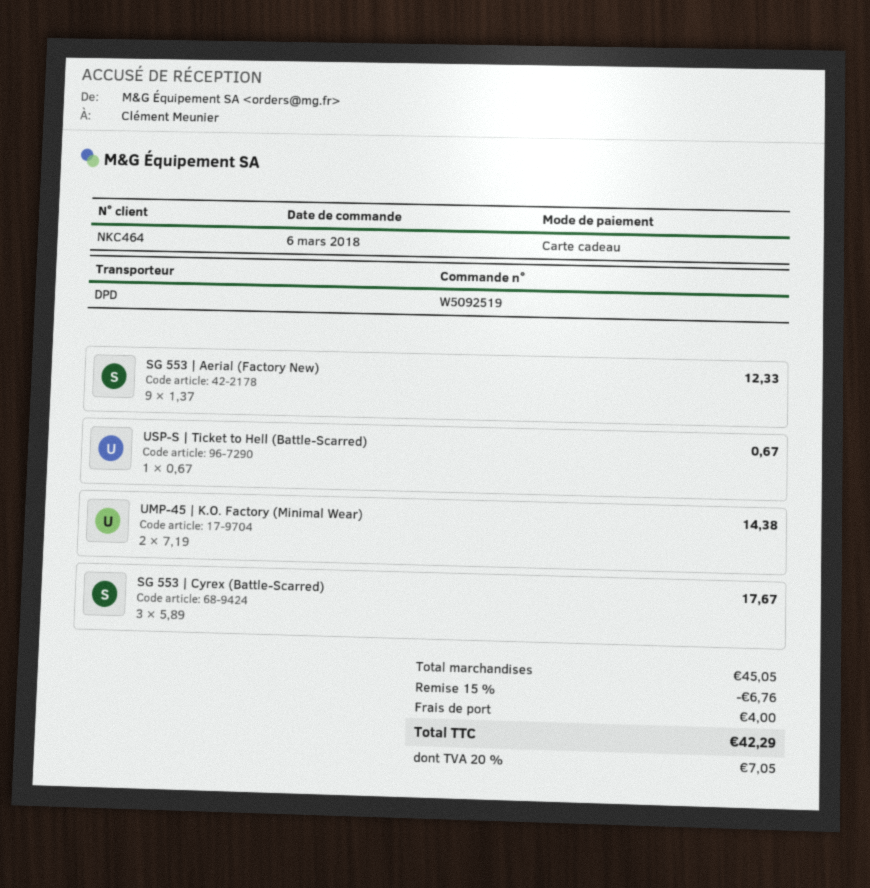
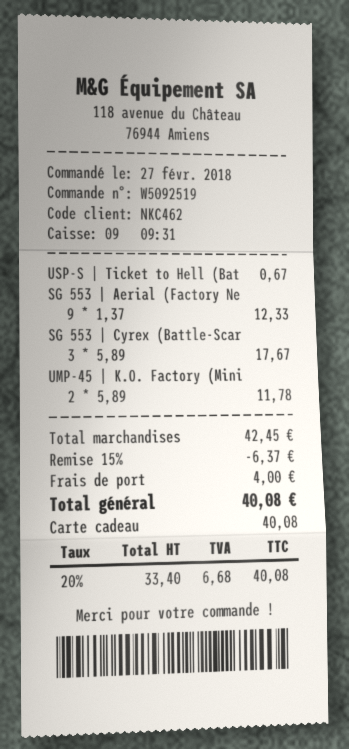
order date: 2018-03-06 -> 2018-02-27
customer number: NKC464 -> NKC462
UMP-45 | K.O. Factory (Minimal Wear): 2 x 7.19 = 14.38 -> 2 x 5.89 = 11.78
subtotal: 45.05 -> 42.45
discount: 15% = 6.76 -> 15% = 6.37
tax: 20% = 7.05 -> 20% = 6.68
total: 42.29 -> 40.08

